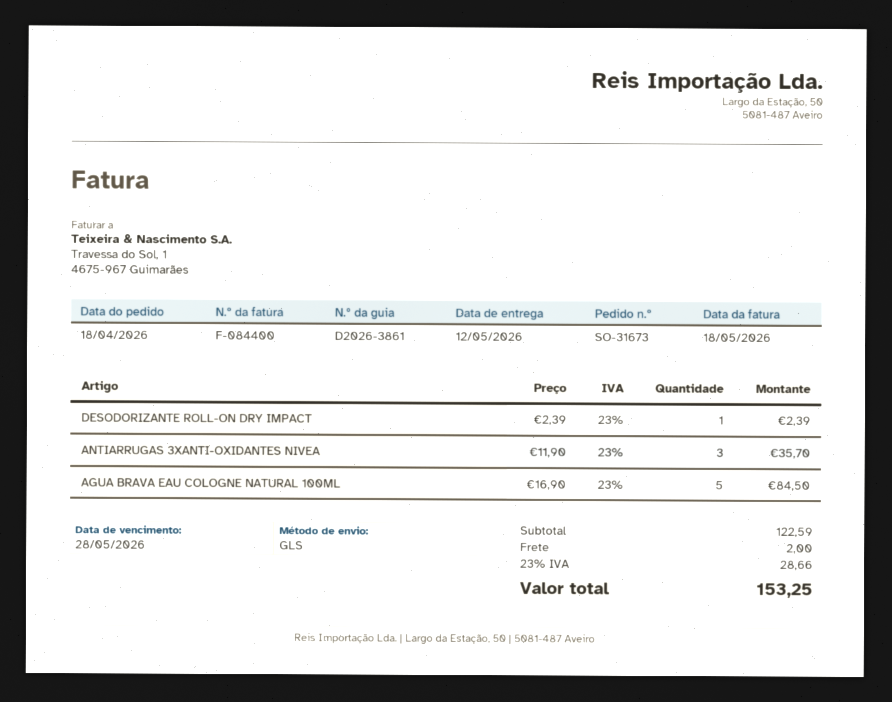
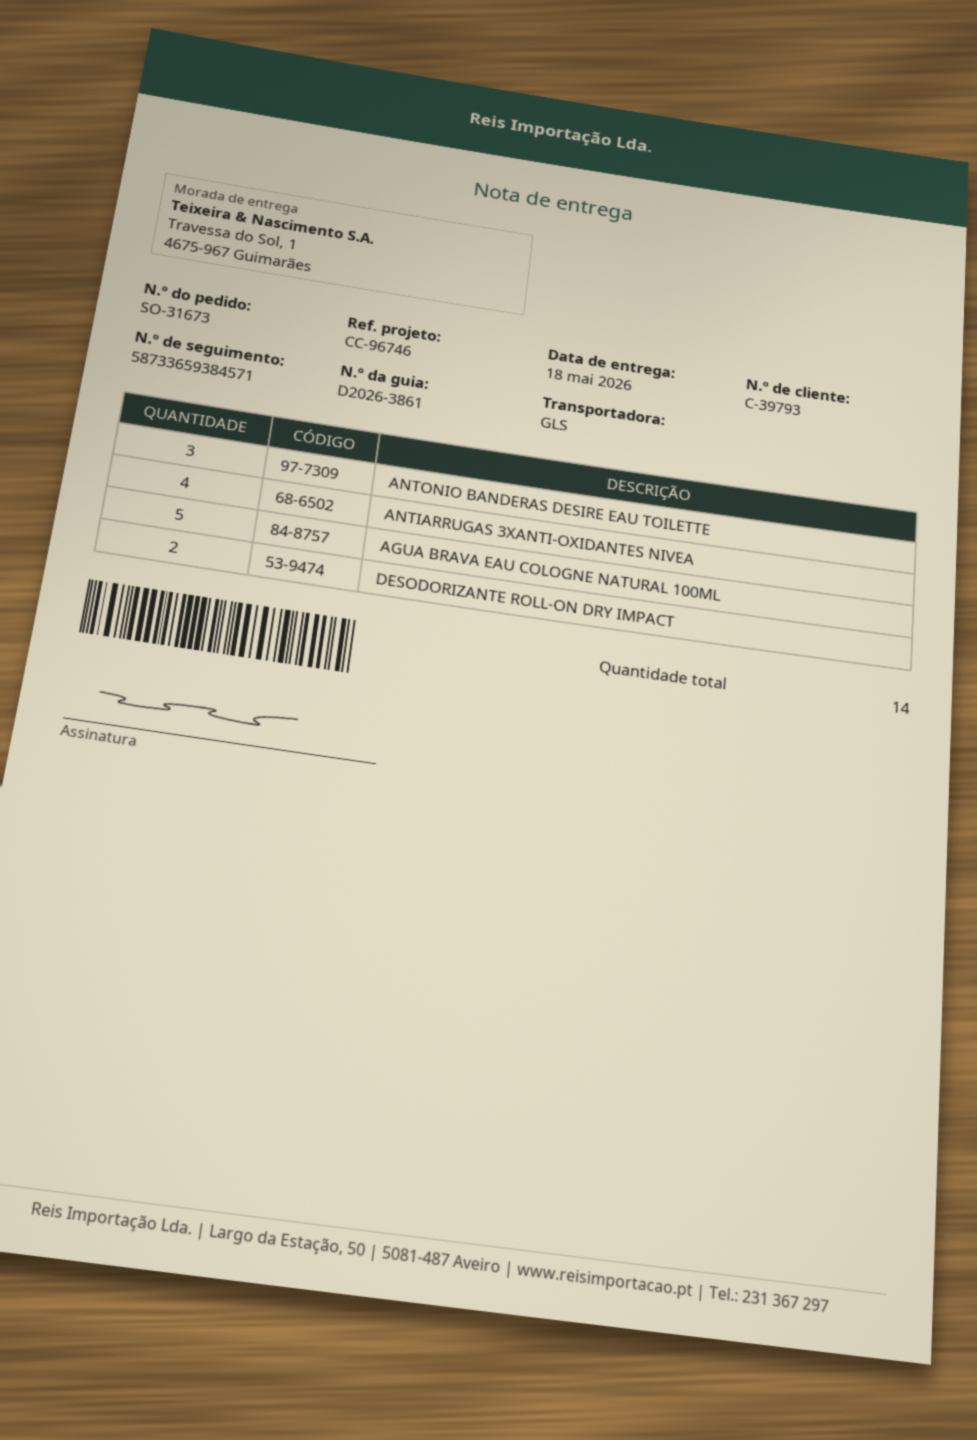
delivery date: 2026-05-12 -> 2026-05-18
DESODORIZANTE ROLL-ON DRY IMPACT: 1 -> 2
ANTIARRUGAS 3XANTI-OXIDANTES NIVEA: 3 -> 4
ANTONIO BANDERAS DESIRE EAU TOILETTE: none -> 3

